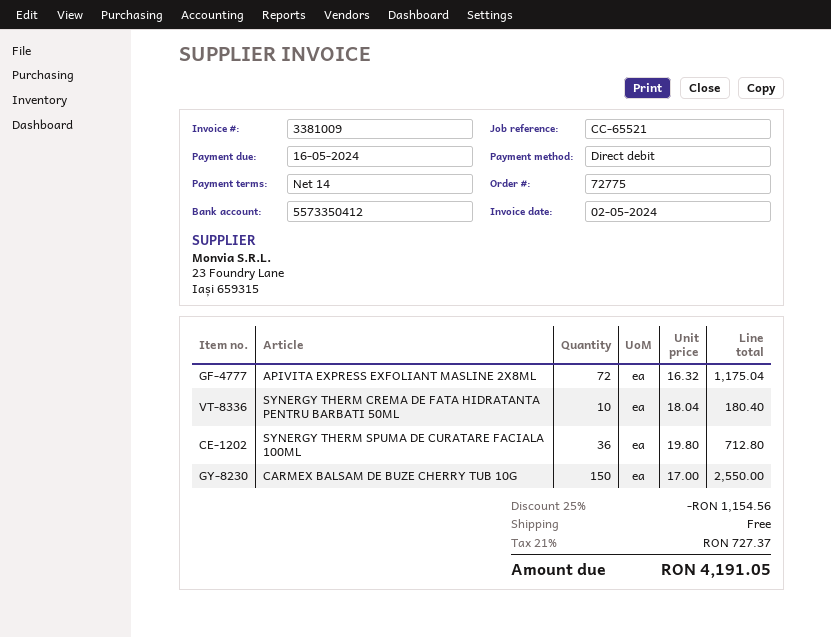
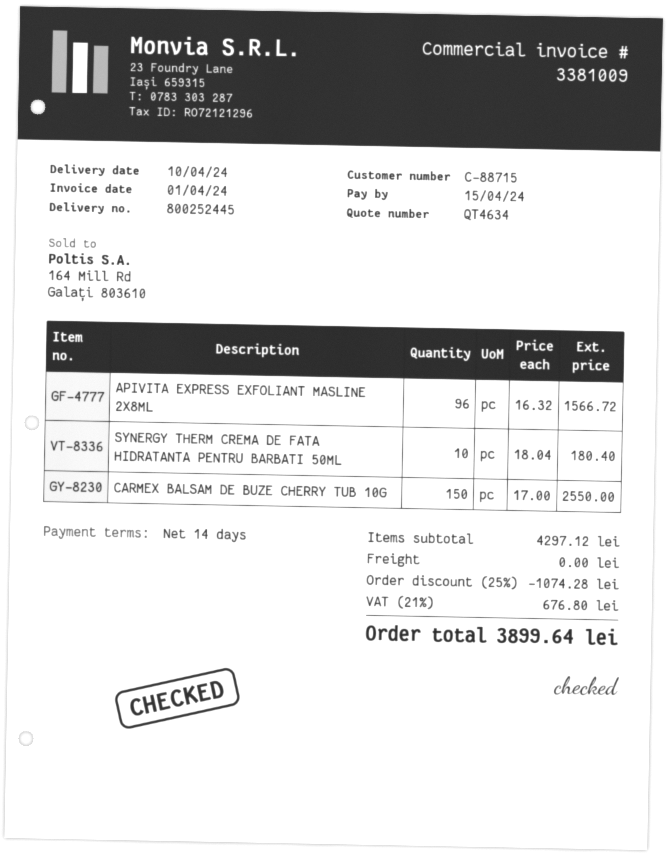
invoice date: 2024-05-02 -> 2024-04-01
due date: 2024-05-16 -> 2024-04-15
APIVITA EXPRESS EXFOLIANT MASLINE 2X8ML: 72 x 16.32 = 1175.04 -> 96 x 16.32 = 1566.72
SYNERGY THERM SPUMA DE CURATARE FACIALA 100ML: 36 x 19.80 = 712.80 -> none
discount: 25% = 1154.56 -> 25% = 1074.28
tax: 21% = 727.37 -> 21% = 676.80
total: 4191.05 -> 3899.64

